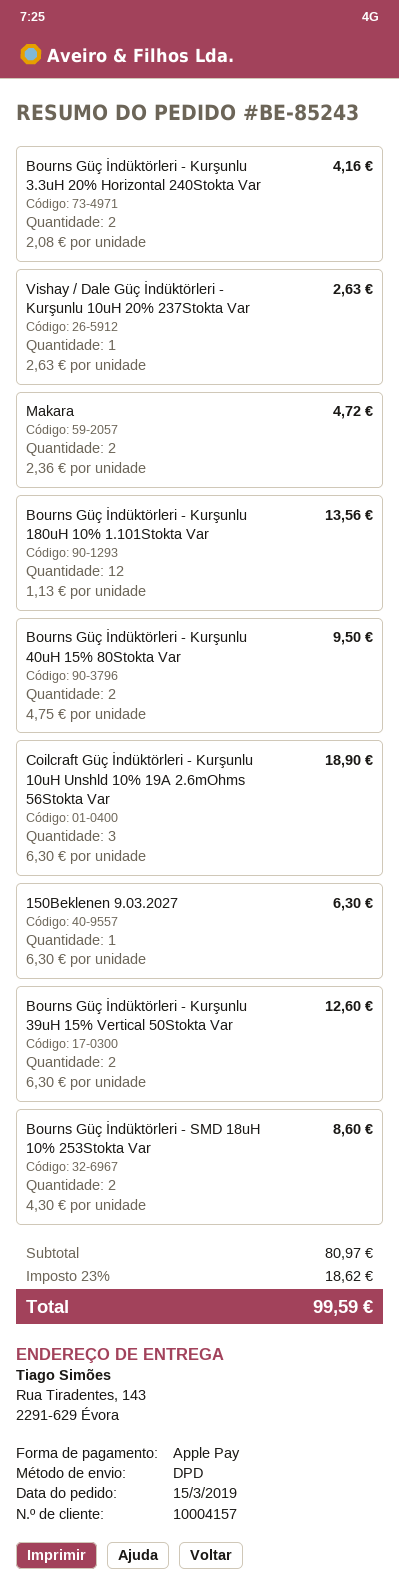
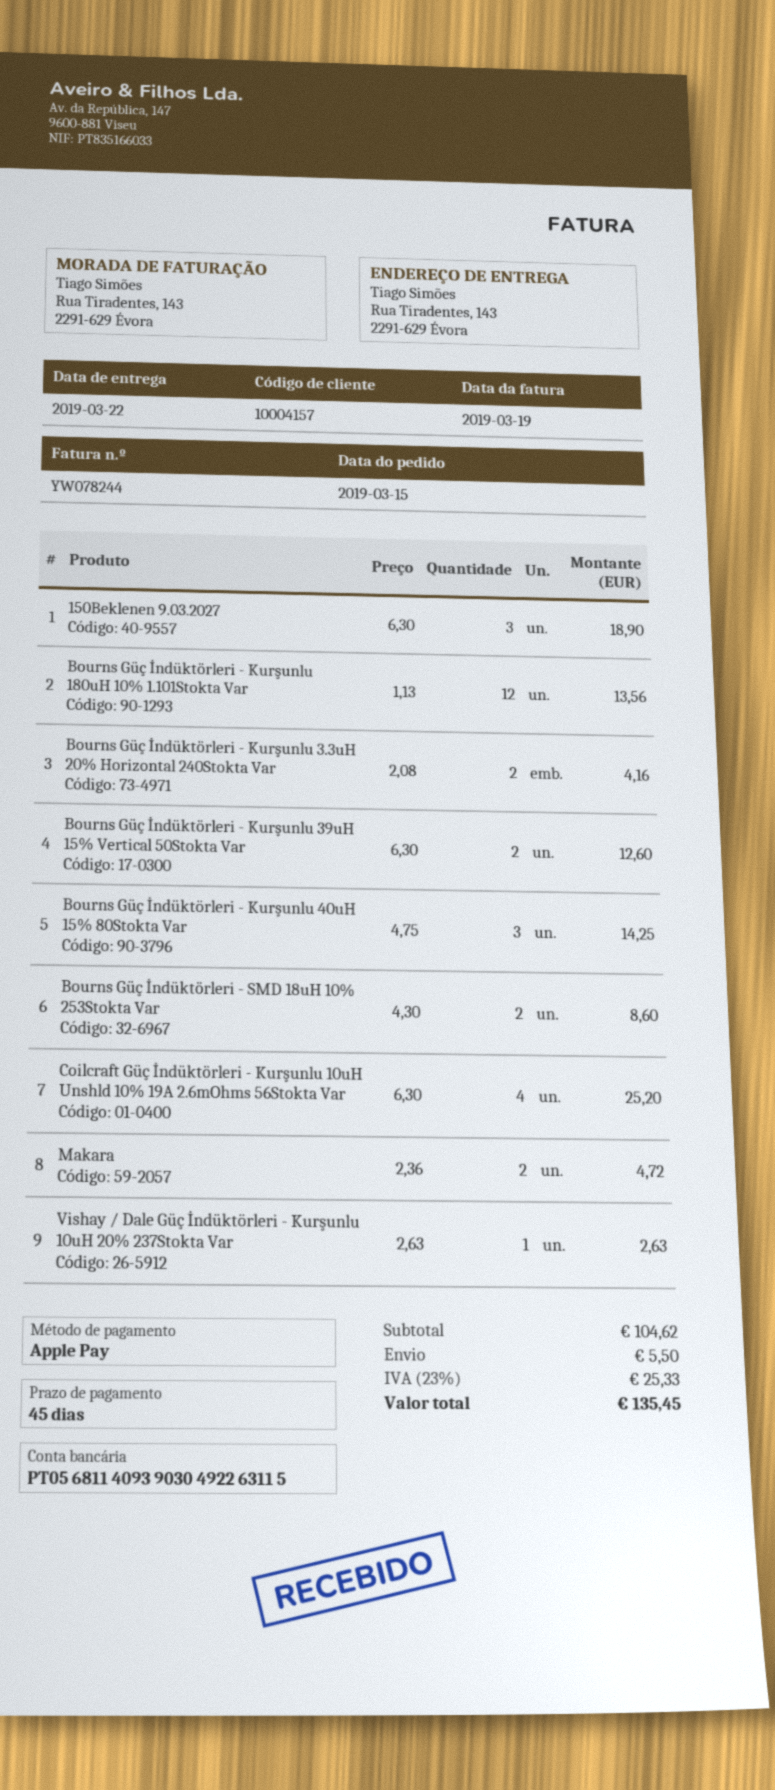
Bourns Güç İndüktörleri - Kurşunlu 40uH 15% 80Stokta Var: 2 x 4.75 = 9.50 -> 3 x 4.75 = 14.25
Coilcraft Güç İndüktörleri - Kurşunlu 10uH Unshld 10% 19A 2.6mOhms 56Stokta Var: 3 x 6.30 = 18.90 -> 4 x 6.30 = 25.20
150Beklenen 9.03.2027: 1 x 6.30 = 6.30 -> 3 x 6.30 = 18.90
subtotal: 80.97 -> 104.62
shipping: none -> 5.50
tax: 23% = 18.62 -> 23% = 25.33
total: 99.59 -> 135.45

